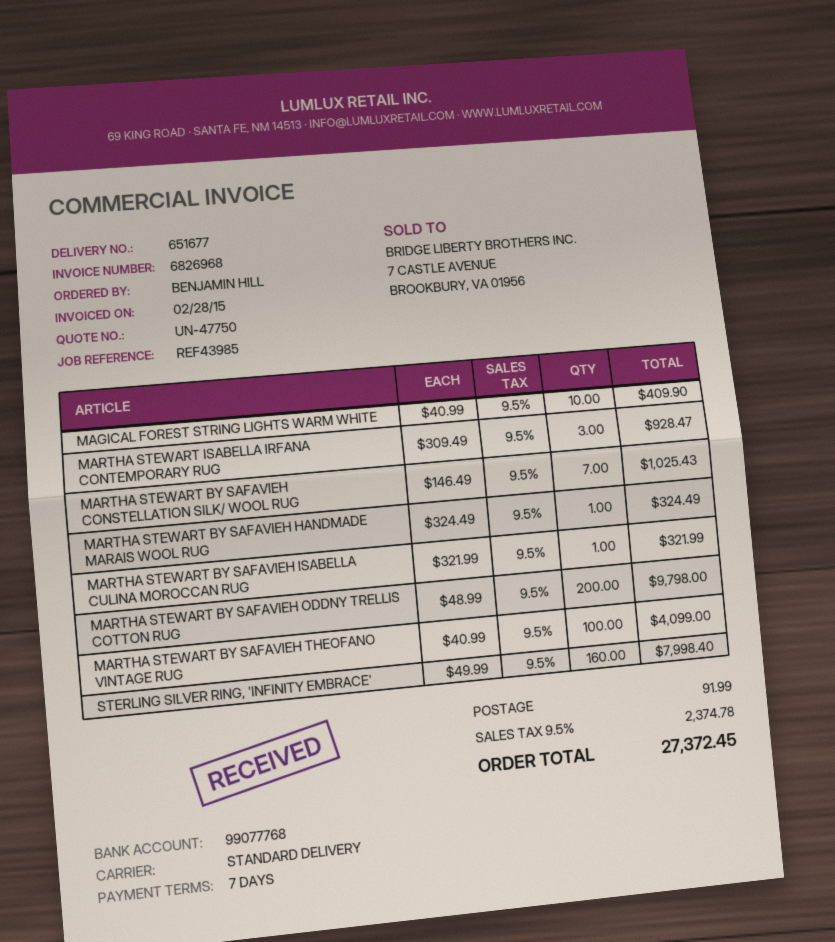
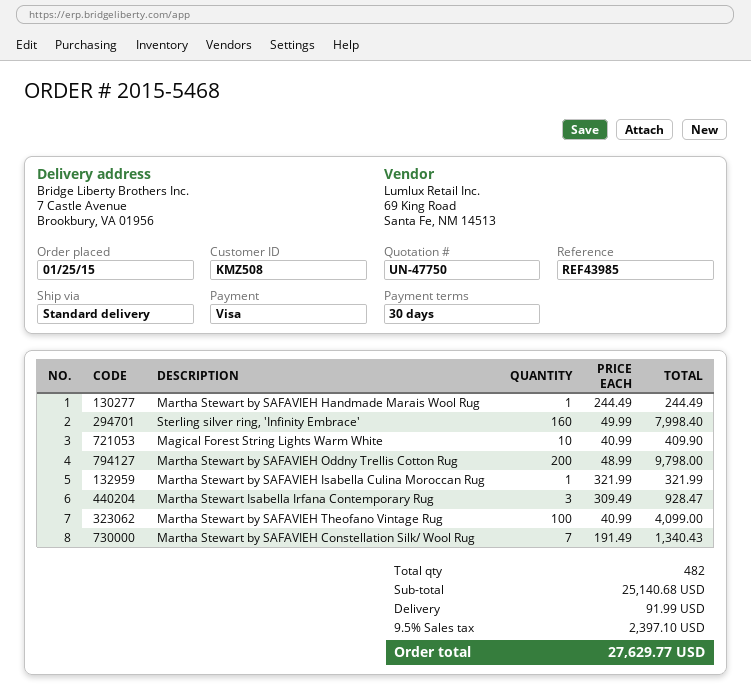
payment terms: 7 days -> 30 days
MARTHA STEWART BY SAFAVIEH CONSTELLATION SILK/ WOOL RUG: 7 x 146.49 = 1025.43 -> 7 x 191.49 = 1340.43
MARTHA STEWART BY SAFAVIEH HANDMADE MARAIS WOOL RUG: 1 x 324.49 = 324.49 -> 1 x 244.49 = 244.49
tax: 9.5% = 2374.78 -> 9.5% = 2397.10
total: 27372.45 -> 27629.77

